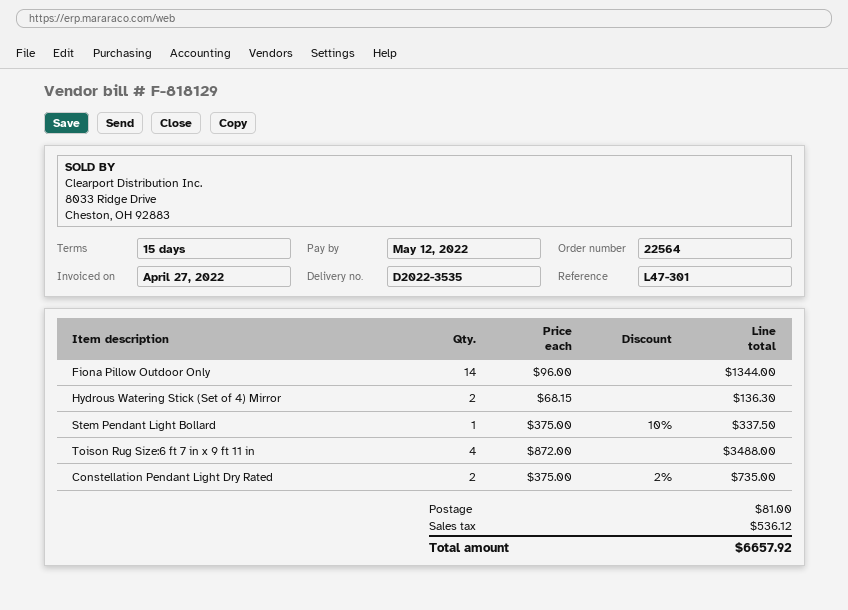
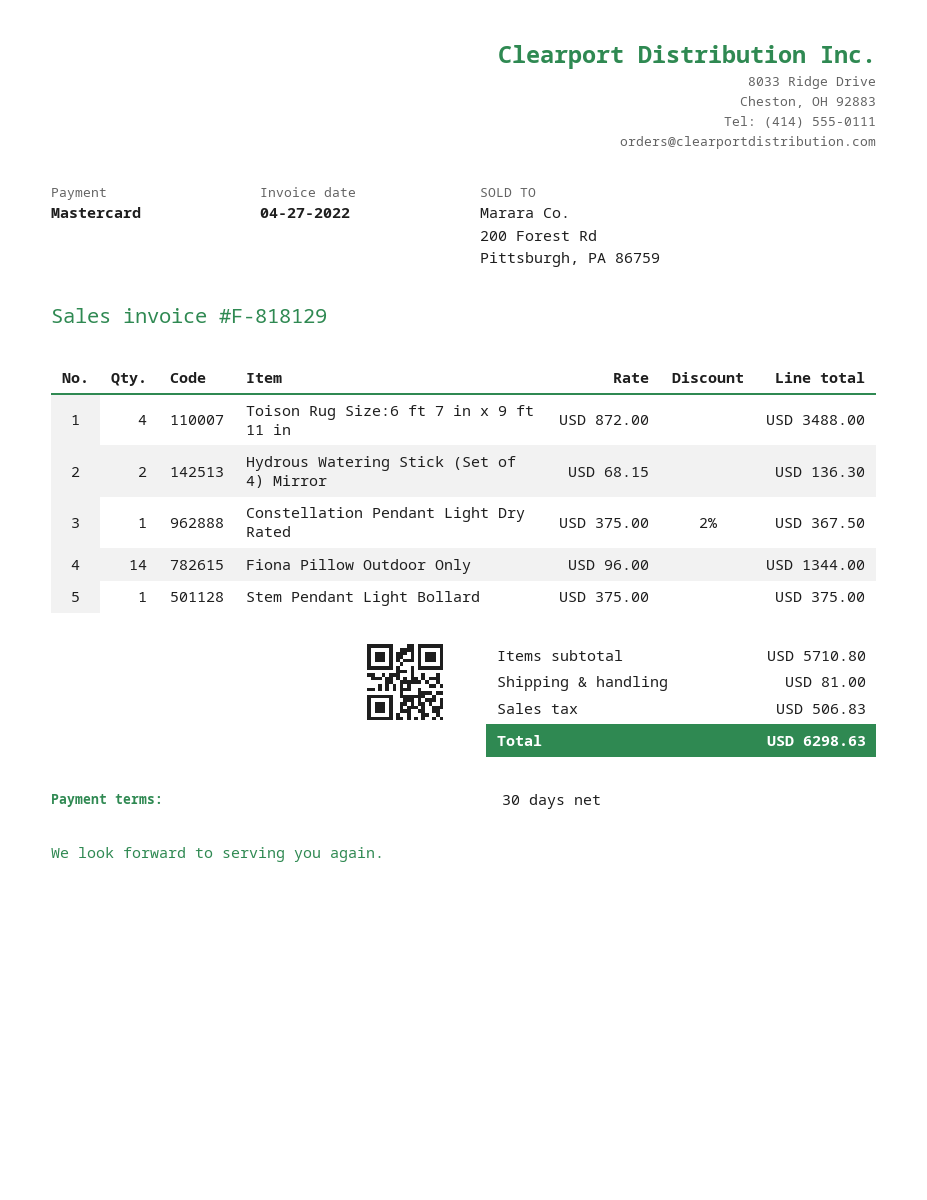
payment terms: 15 days -> 30 days
Stem Pendant Light Bollard: 1 x 375.00 - 10% = 337.50 -> 1 x 375.00 = 375.00
Constellation Pendant Light Dry Rated: 2 x 375.00 - 2% = 735.00 -> 1 x 375.00 - 2% = 367.50
tax: 536.12 -> 506.83
total: 6657.92 -> 6298.63

